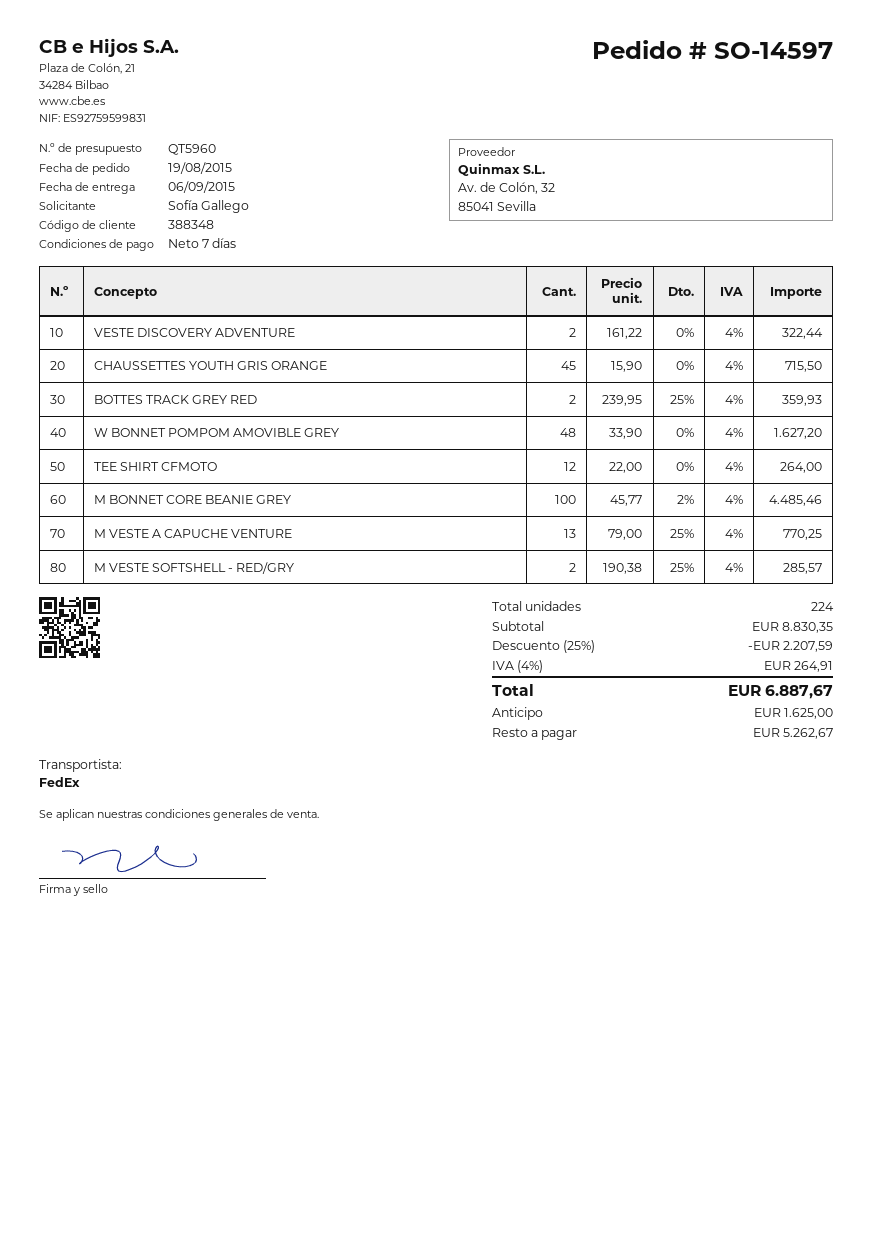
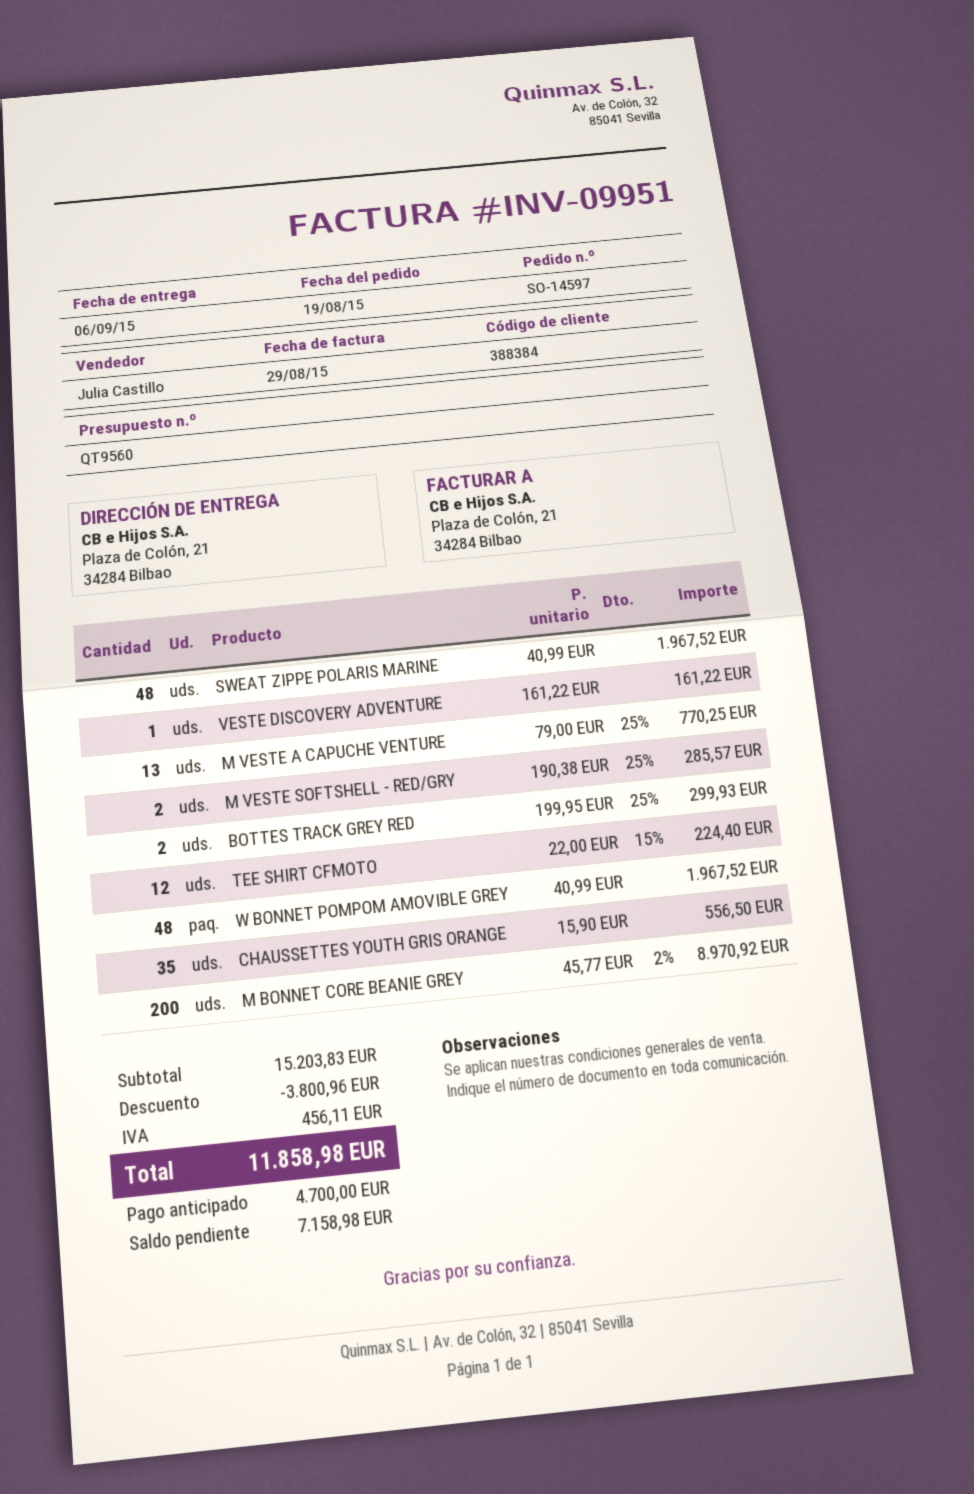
quote number: QT5960 -> QT9560
customer number: 388348 -> 388384
VESTE DISCOVERY ADVENTURE: 2 x 161.22 = 322.44 -> 1 x 161.22 = 161.22
CHAUSSETTES YOUTH GRIS ORANGE: 45 x 15.90 = 715.50 -> 35 x 15.90 = 556.50
BOTTES TRACK GREY RED: 2 x 239.95 - 25% = 359.93 -> 2 x 199.95 - 25% = 299.93
W BONNET POMPOM AMOVIBLE GREY: 48 x 33.90 = 1627.20 -> 48 x 40.99 = 1967.52
TEE SHIRT CFMOTO: 12 x 22.00 = 264.00 -> 12 x 22.00 - 15% = 224.40
M BONNET CORE BEANIE GREY: 100 x 45.77 - 2% = 4485.46 -> 200 x 45.77 - 2% = 8970.92
SWEAT ZIPPE POLARIS MARINE: none -> 48 x 40.99 = 1967.52
subtotal: 8830.35 -> 15203.83
discount: 2207.59 -> 3800.96
tax: 264.91 -> 456.11
total: 6887.67 -> 11858.98
deposit: 1625.00 -> 4700.00
balance: 5262.67 -> 7158.98

